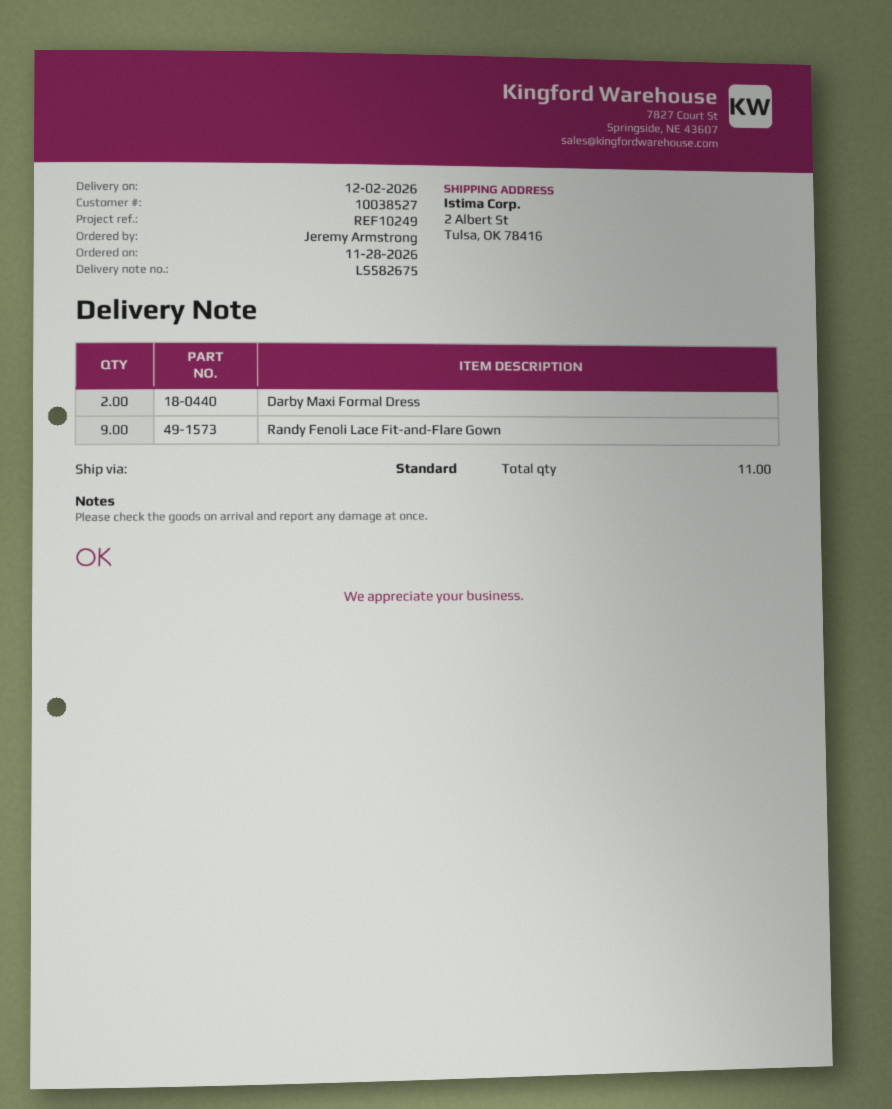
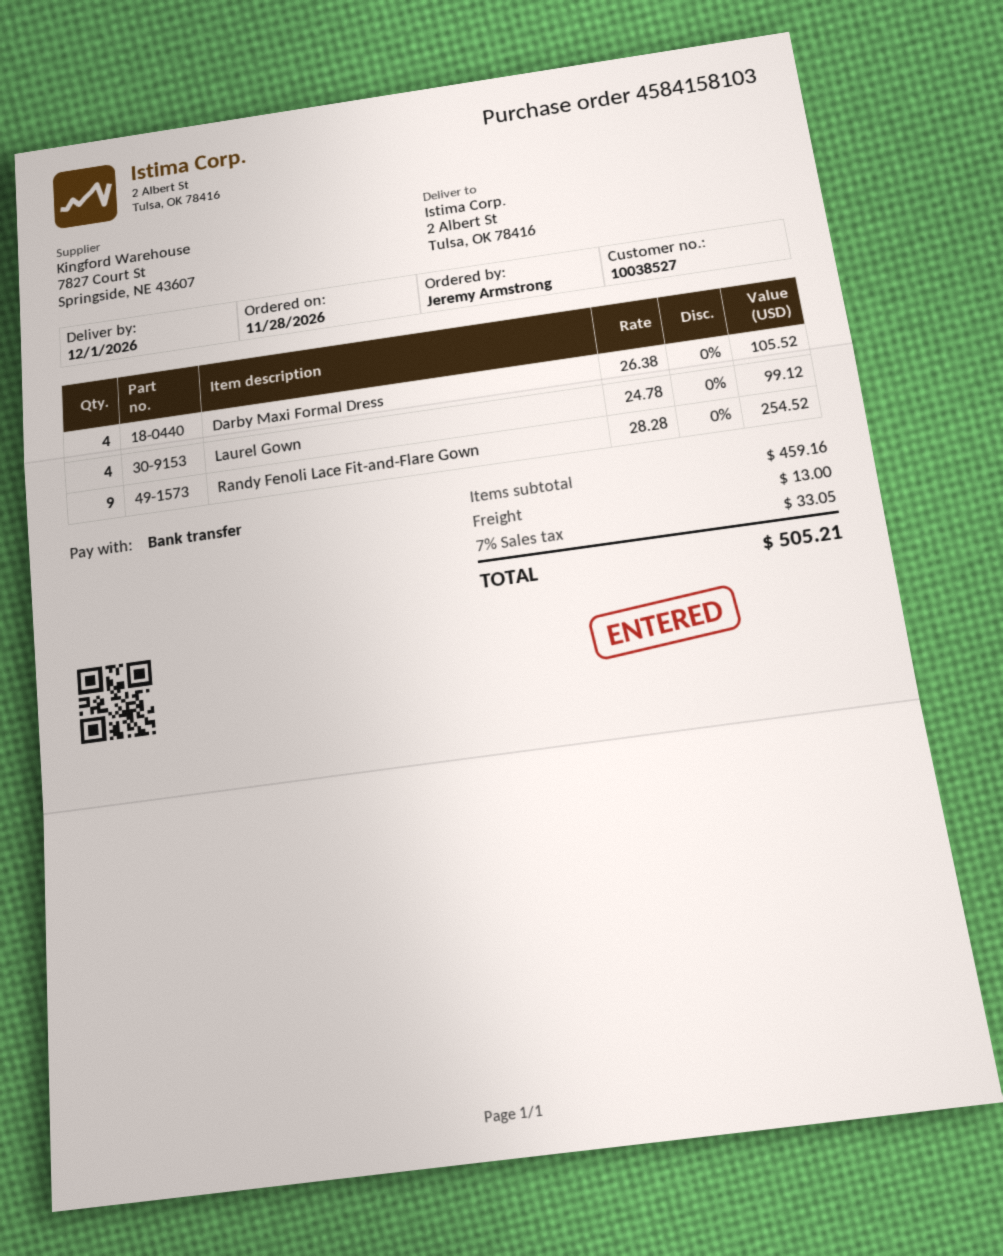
delivery date: 2026-12-02 -> 2026-12-01
Darby Maxi Formal Dress: 2 -> 4
Laurel Gown: none -> 4

